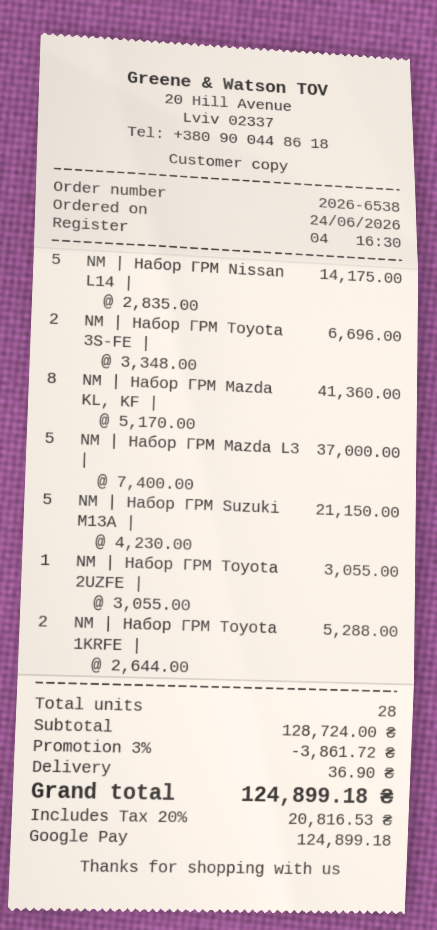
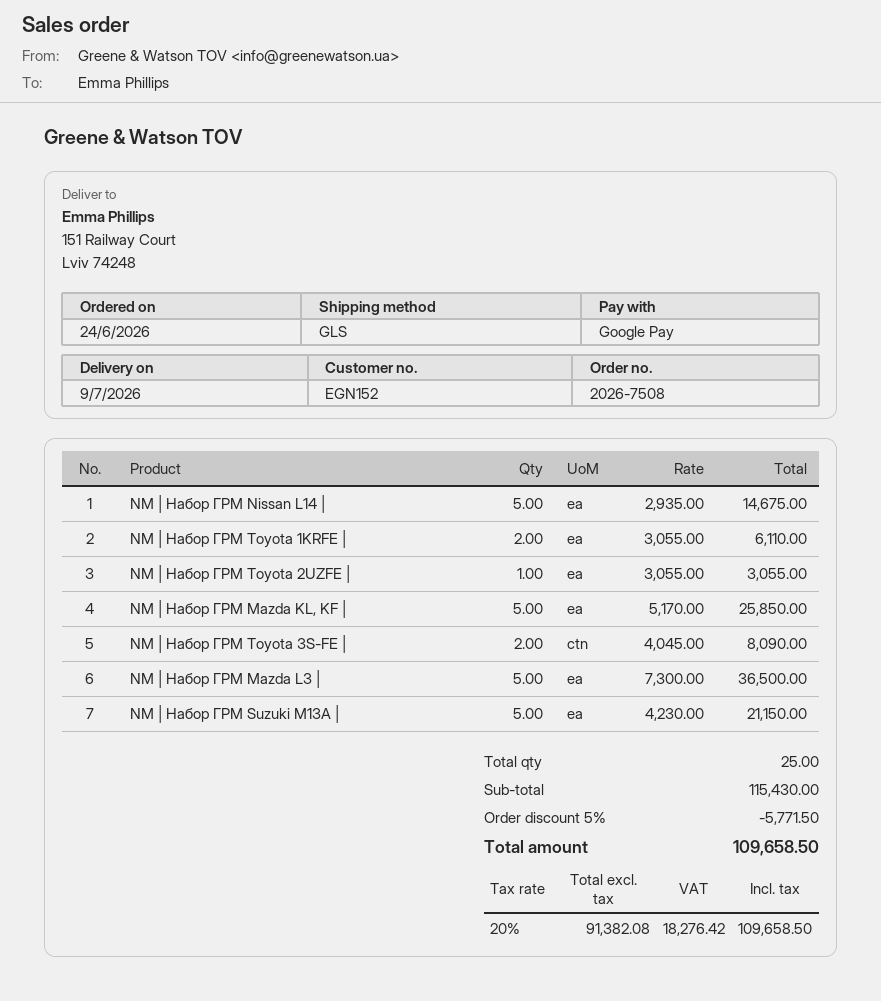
order number: 2026-6538 -> 2026-7508
NM | Набор ГРМ Nissan L14 |: 5 x 2835.00 = 14175.00 -> 5 x 2935.00 = 14675.00
NM | Набор ГРМ Toyota 3S-FE |: 2 x 3348.00 = 6696.00 -> 2 x 4045.00 = 8090.00
NM | Набор ГРМ Mazda KL, KF |: 8 x 5170.00 = 41360.00 -> 5 x 5170.00 = 25850.00
NM | Набор ГРМ Mazda L3 |: 5 x 7400.00 = 37000.00 -> 5 x 7300.00 = 36500.00
NM | Набор ГРМ Toyota 1KRFE |: 2 x 2644.00 = 5288.00 -> 2 x 3055.00 = 6110.00
total quantity: 28 -> 25
subtotal: 128724.00 -> 115430.00
discount: 3% = 3861.72 -> 5% = 5771.50
shipping: 36.90 -> none
tax: 20% = 20816.53 -> 20% = 18276.42
total: 124899.18 -> 109658.50

